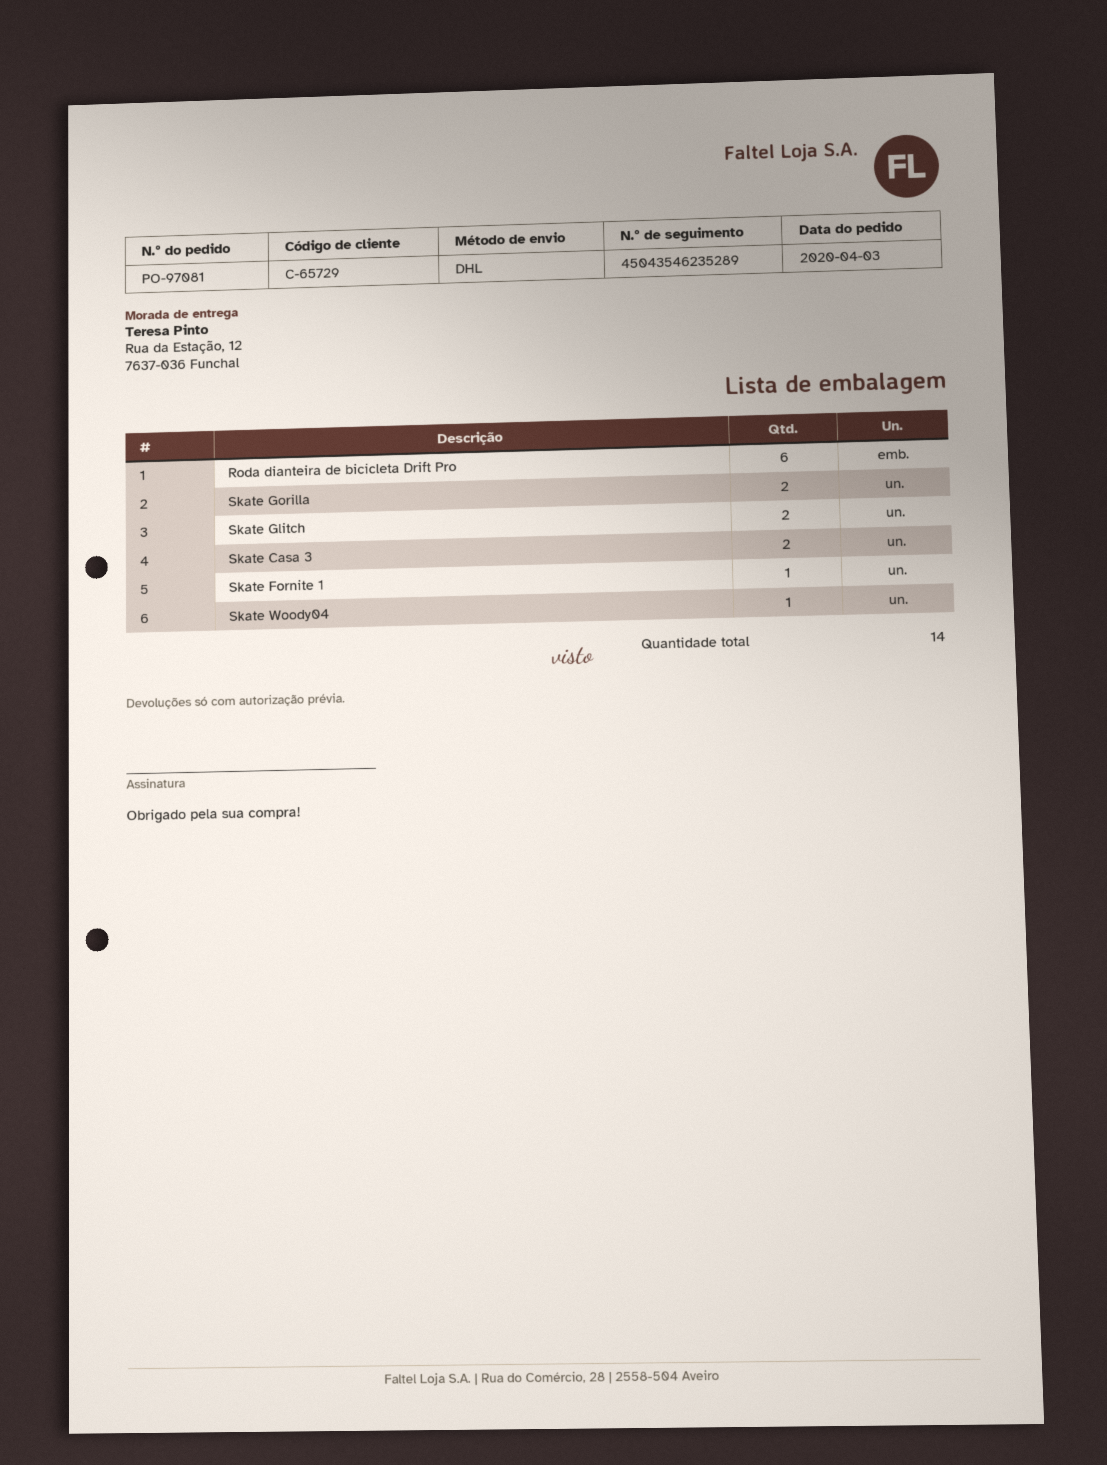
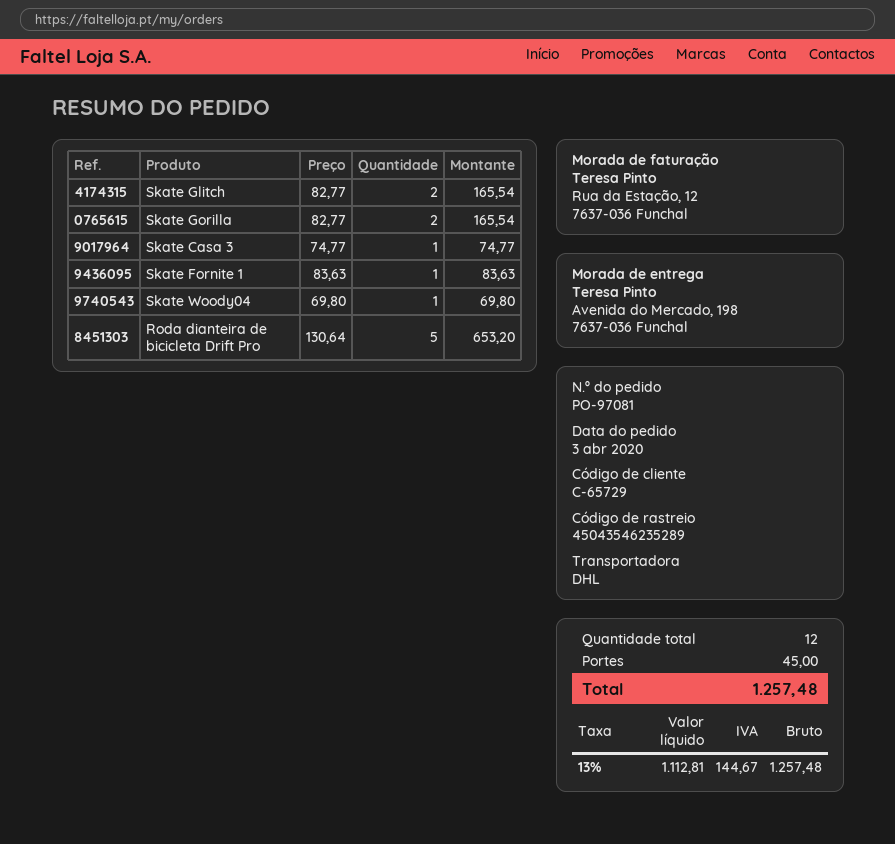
ship to: Rua da Estação, 12, 7637-036 Funchal -> Avenida do Mercado, 198, 7637-036 Funchal
Roda dianteira de bicicleta Drift Pro: 6 -> 5
Skate Casa 3: 2 -> 1
total quantity: 14 -> 12

